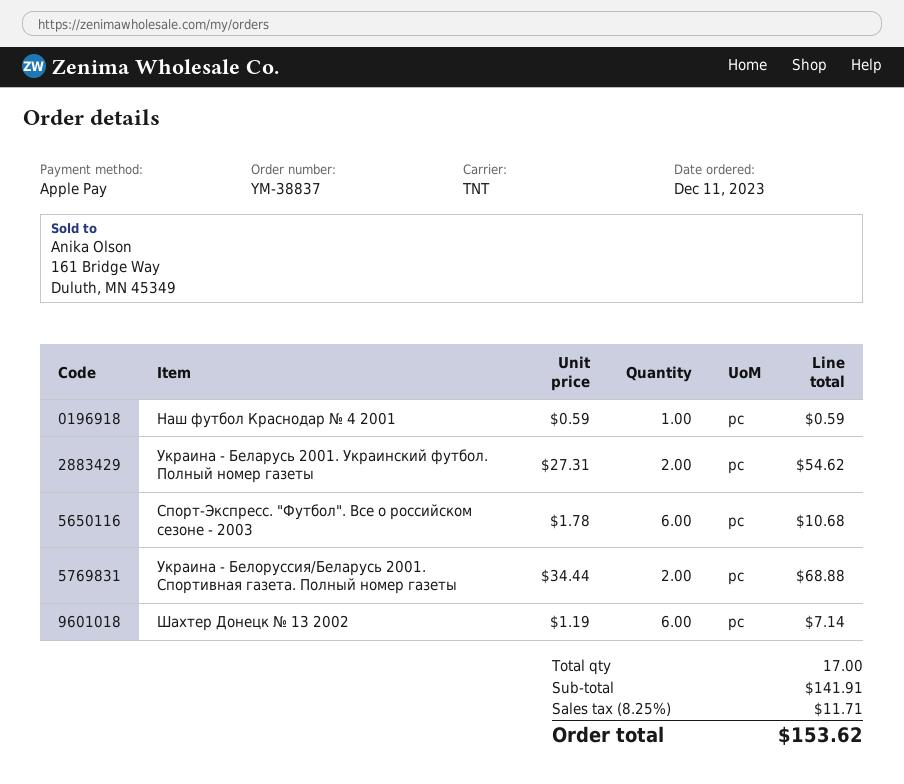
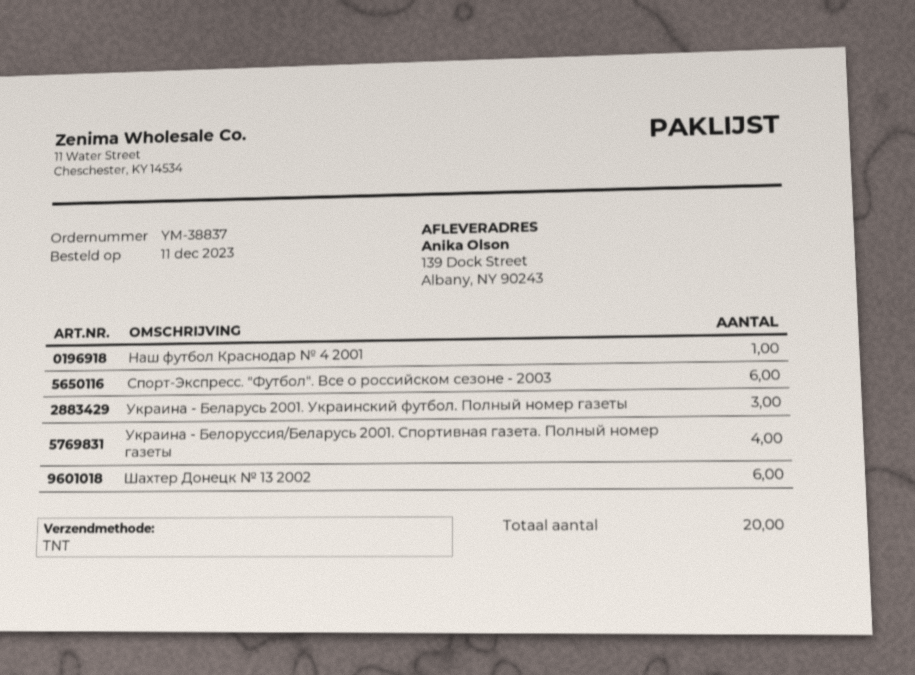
Украина - Беларусь 2001. Украинский футбол. Полный номер газеты: 2 -> 3
Украина - Белоруссия/Беларусь 2001. Спортивная газета. Полный номер газеты: 2 -> 4
total quantity: 17 -> 20

